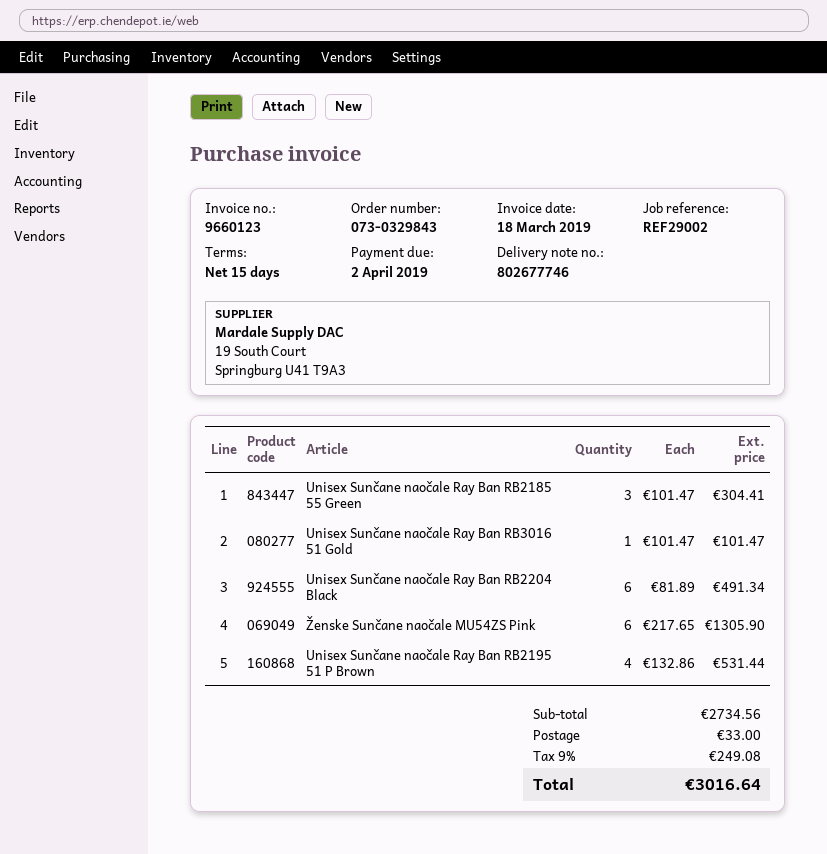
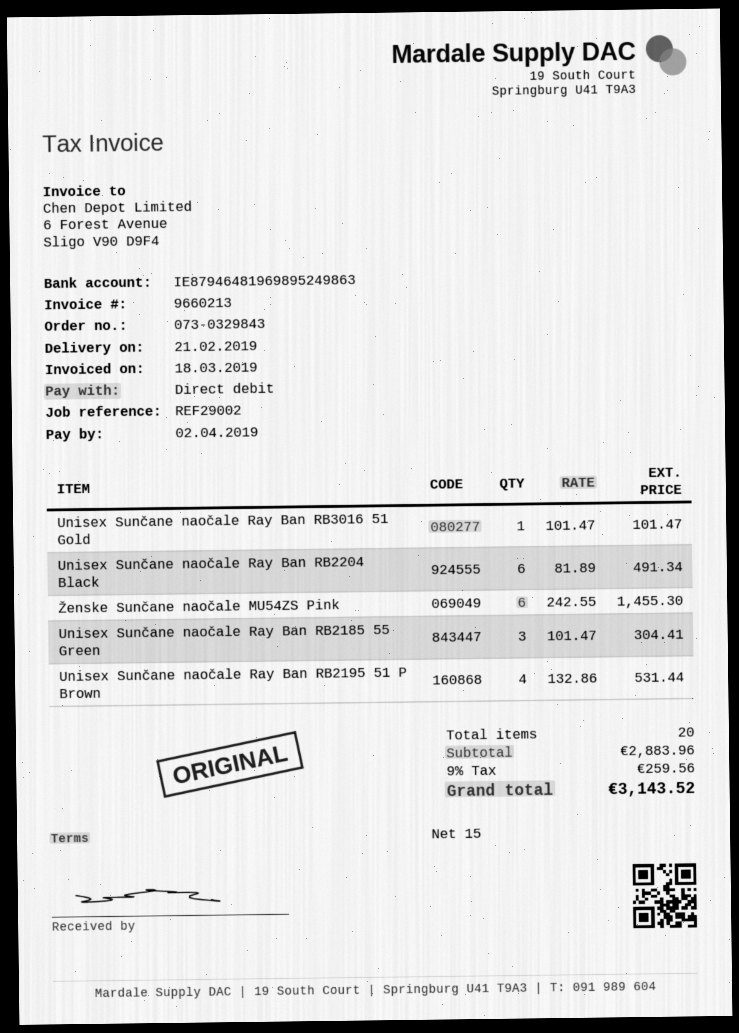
invoice number: 9660123 -> 9660213
Ženske Sunčane naočale MU54ZS Pink: 6 x 217.65 = 1305.90 -> 6 x 242.55 = 1455.30
subtotal: 2734.56 -> 2883.96
shipping: 33.00 -> none
tax: 9% = 249.08 -> 9% = 259.56
total: 3016.64 -> 3143.52

